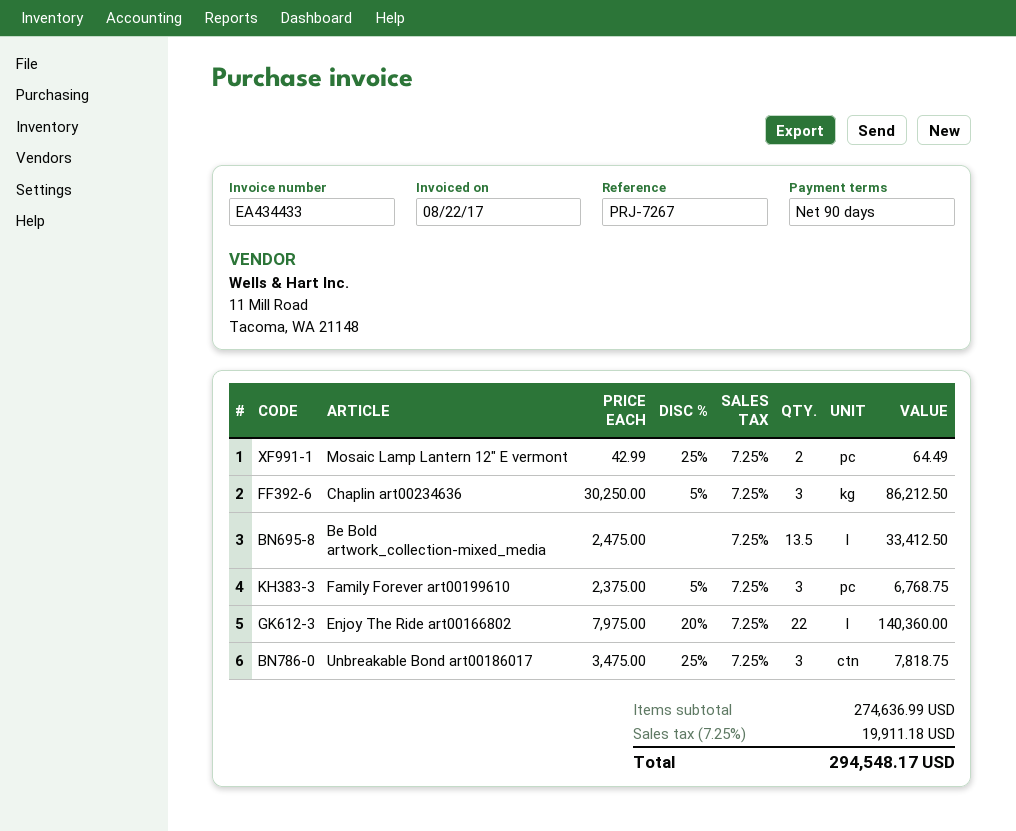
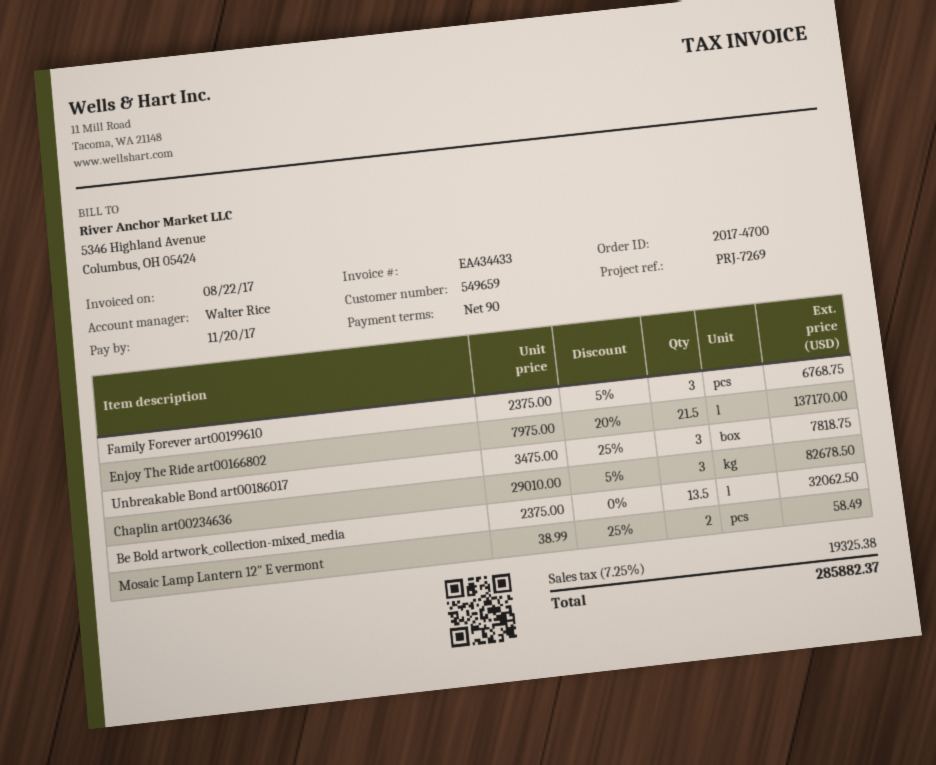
reference: PRJ-7267 -> PRJ-7269
Mosaic Lamp Lantern 12" E vermont: 2 x 42.99 - 25% = 64.49 -> 2 x 38.99 - 25% = 58.49
Chaplin art00234636: 3 x 30250.00 - 5% = 86212.50 -> 3 x 29010.00 - 5% = 82678.50
Be Bold artwork_collection-mixed_media: 13.5 x 2475.00 = 33412.50 -> 13.5 x 2375.00 = 32062.50
Enjoy The Ride art00166802: 22 x 7975.00 - 20% = 140360.00 -> 21.5 x 7975.00 - 20% = 137170.00
tax: 7.25% = 19911.18 -> 7.25% = 19325.38
total: 294548.17 -> 285882.37

